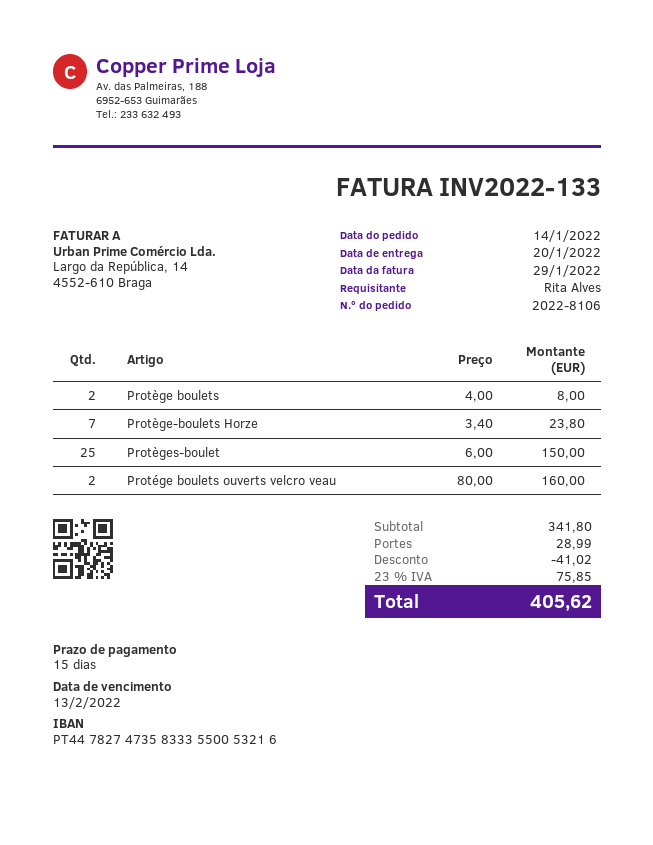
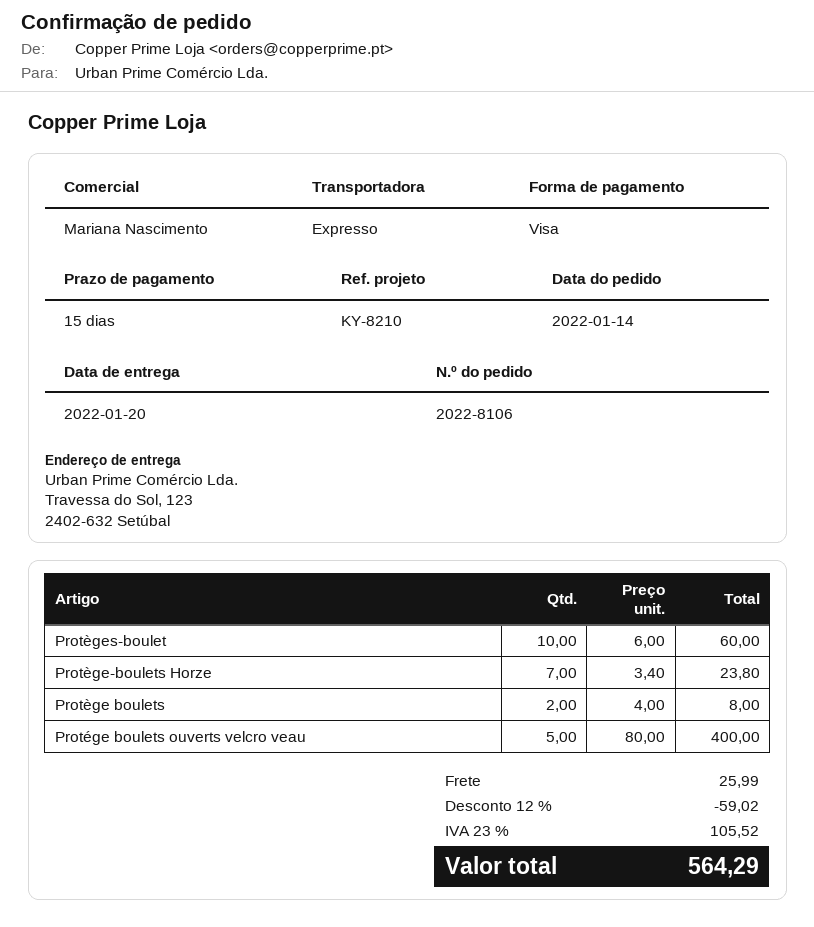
Protèges-boulet: 25 x 6.00 = 150.00 -> 10 x 6.00 = 60.00
Protége boulets ouverts velcro veau: 2 x 80.00 = 160.00 -> 5 x 80.00 = 400.00
discount: 41.02 -> 59.02
shipping: 28.99 -> 25.99
tax: 23% = 75.85 -> 23% = 105.52
total: 405.62 -> 564.29

